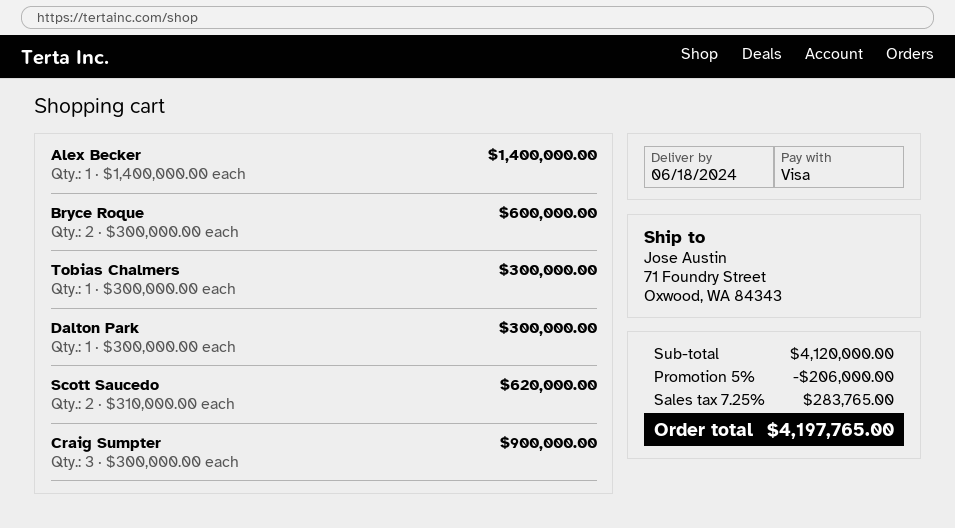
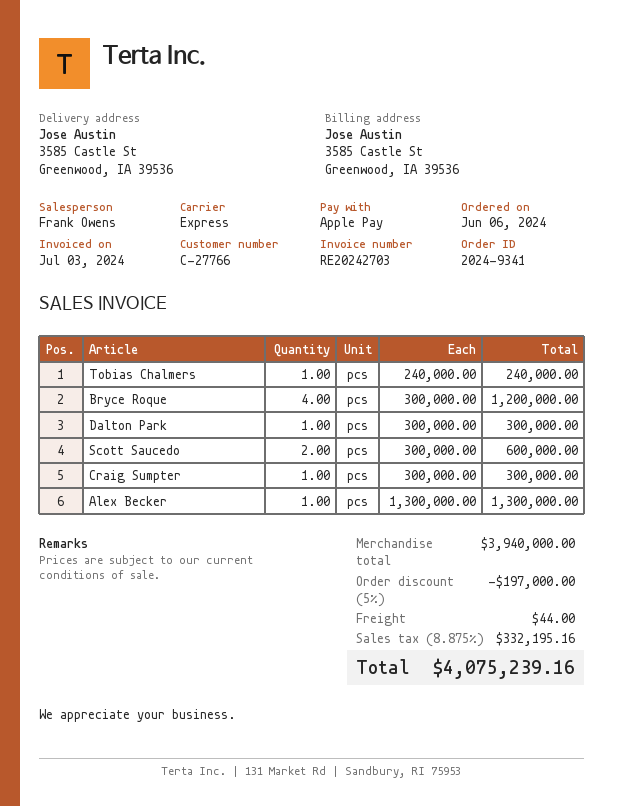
payment method: Visa -> Apple Pay
ship to: 71 Foundry Street, Oxwood, WA 84343 -> 3585 Castle St, Greenwood, IA 39536
Alex Becker: 1 x 1400000.00 = 1400000.00 -> 1 x 1300000.00 = 1300000.00
Bryce Roque: 2 x 300000.00 = 600000.00 -> 4 x 300000.00 = 1200000.00
Tobias Chalmers: 1 x 300000.00 = 300000.00 -> 1 x 240000.00 = 240000.00
Scott Saucedo: 2 x 310000.00 = 620000.00 -> 2 x 300000.00 = 600000.00
Craig Sumpter: 3 x 300000.00 = 900000.00 -> 1 x 300000.00 = 300000.00
subtotal: 4120000.00 -> 3940000.00
discount: 5% = 206000.00 -> 5% = 197000.00
shipping: none -> 44.00
tax: 7.25% = 283765.00 -> 8.875% = 332195.16
total: 4197765.00 -> 4075239.16

